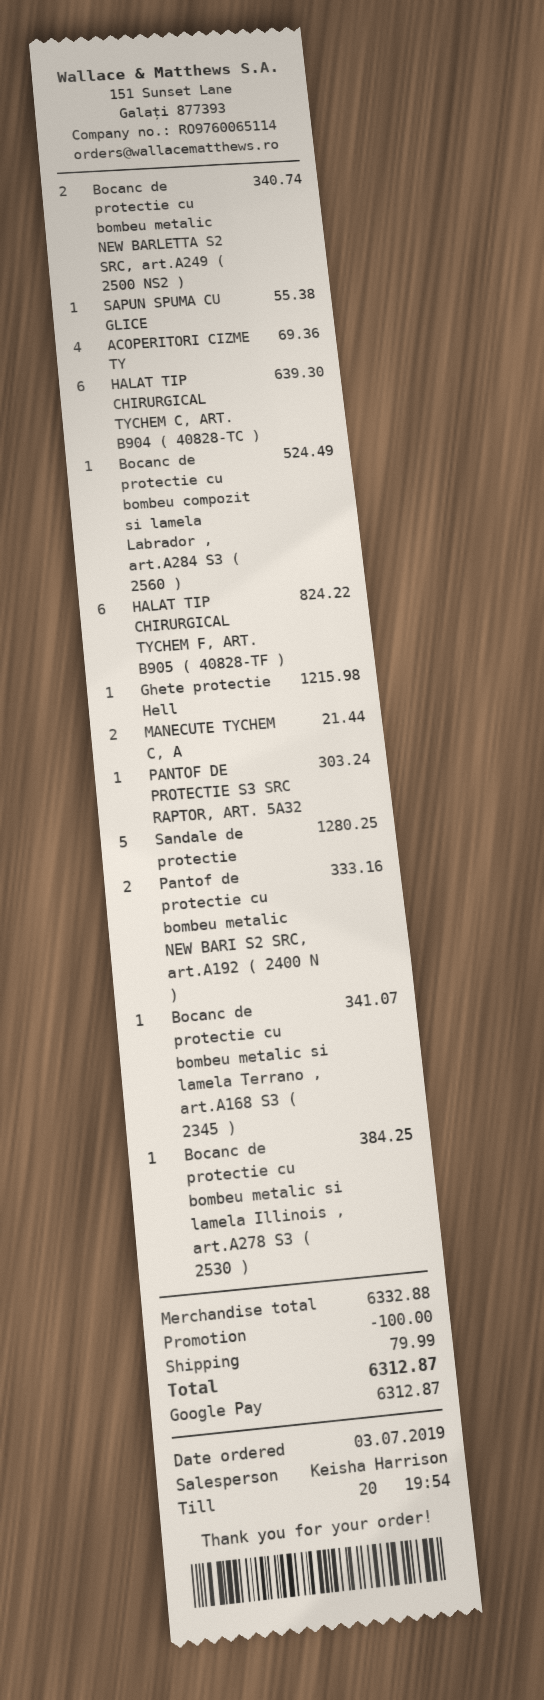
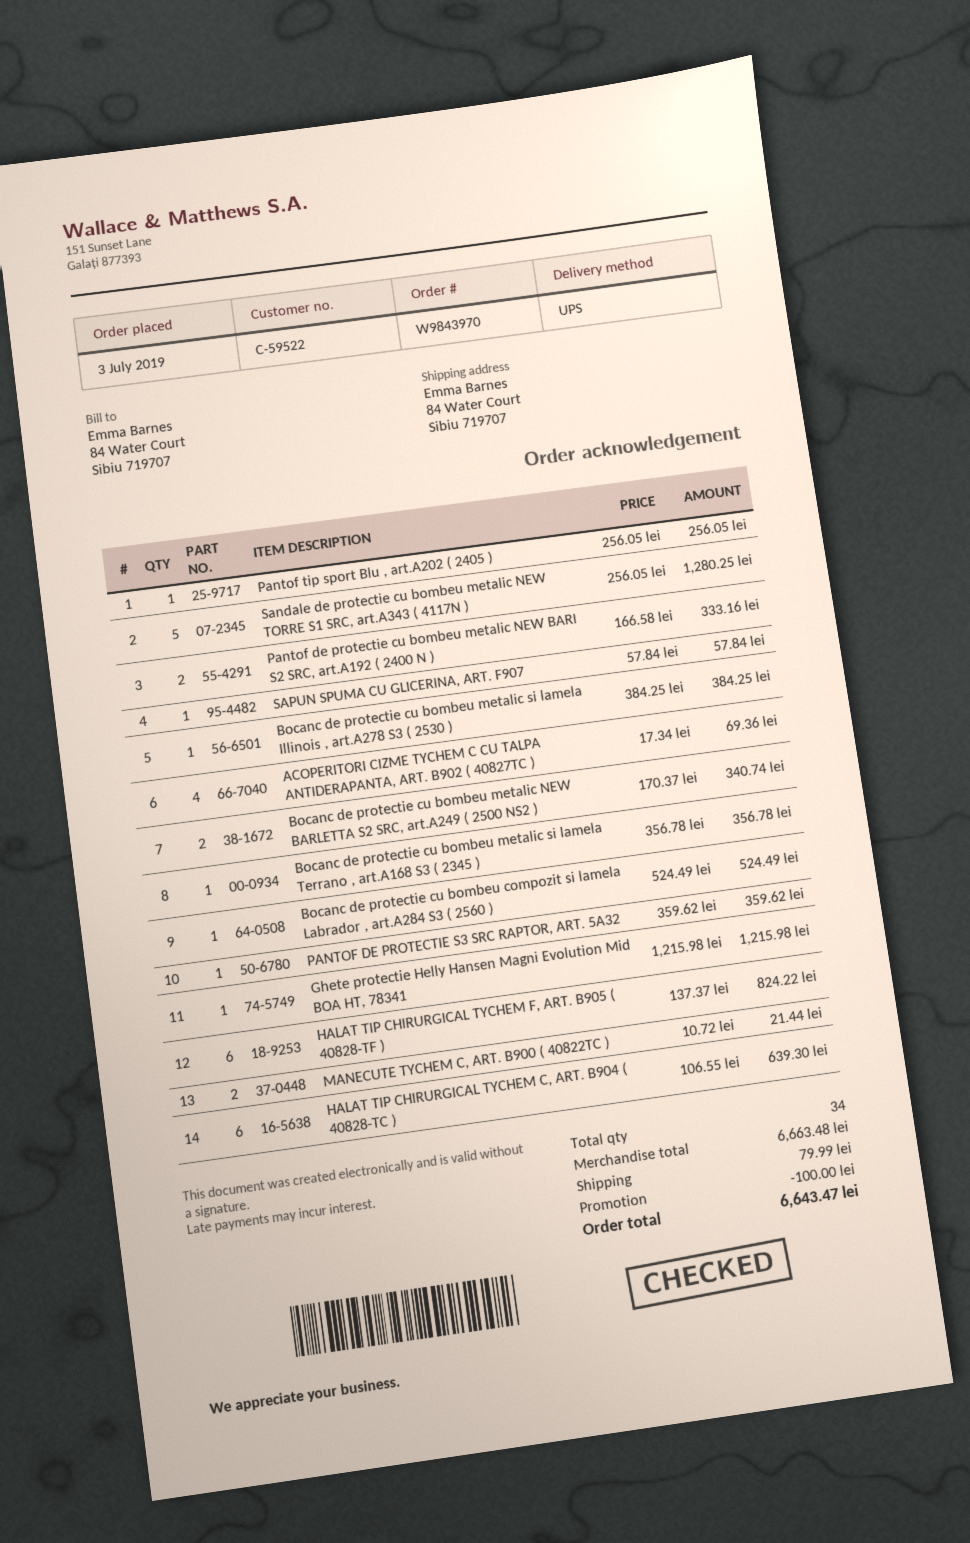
SAPUN SPUMA CU GLICE: 1 for 55.38 -> 1 for 57.84
PANTOF DE PROTECTIE S3 SRC RAPTOR, ART. 5A32: 1 for 303.24 -> 1 for 359.62
Bocanc de protectie cu bombeu metalic si lamela Terrano , art.A168 S3 ( 2345 ): 1 for 341.07 -> 1 for 356.78
Pantof tip sport Blu , art.A202 ( 2405 ): none -> 1 for 256.05
subtotal: 6332.88 -> 6663.48
total: 6312.87 -> 6643.47

